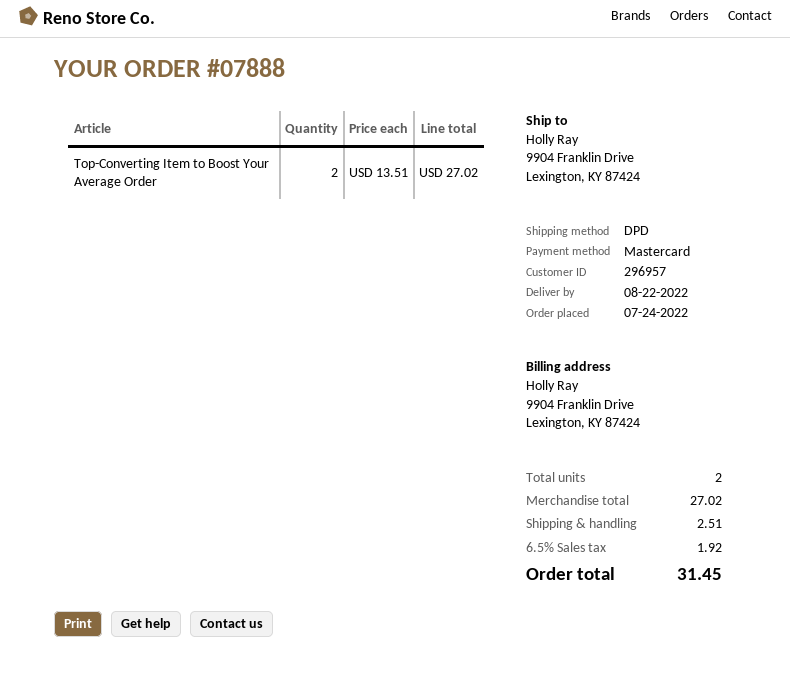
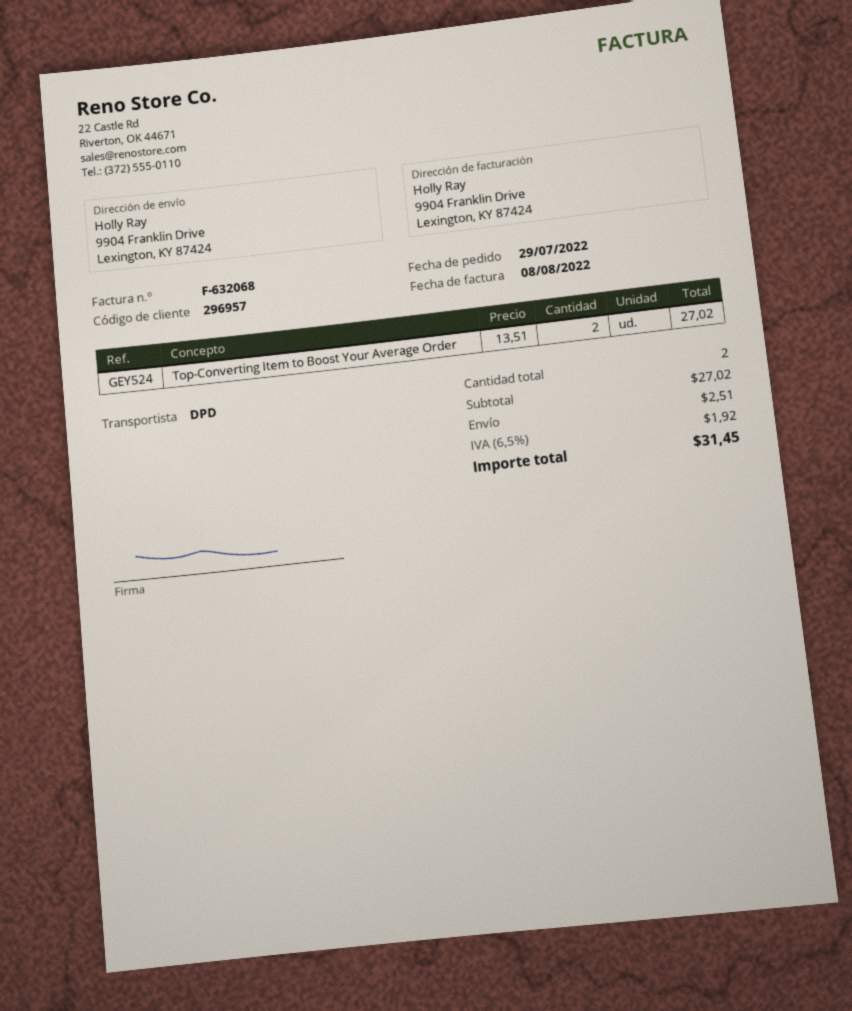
order date: 2022-07-24 -> 2022-07-29

